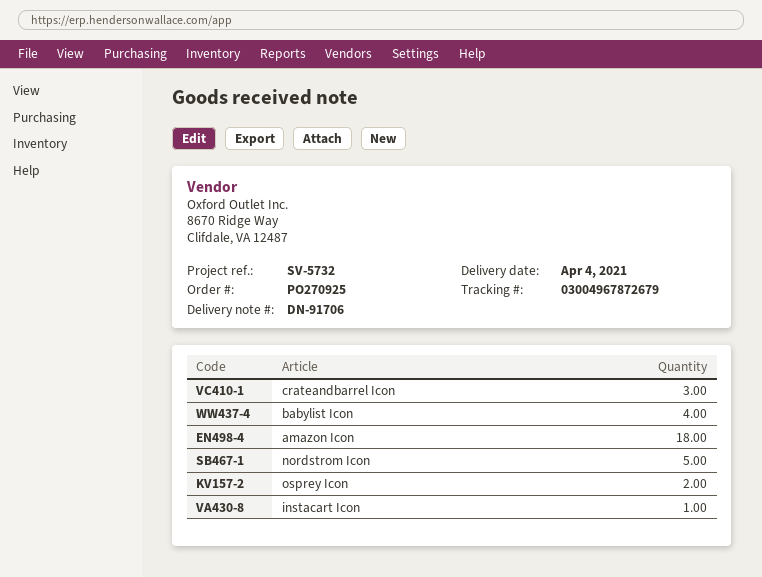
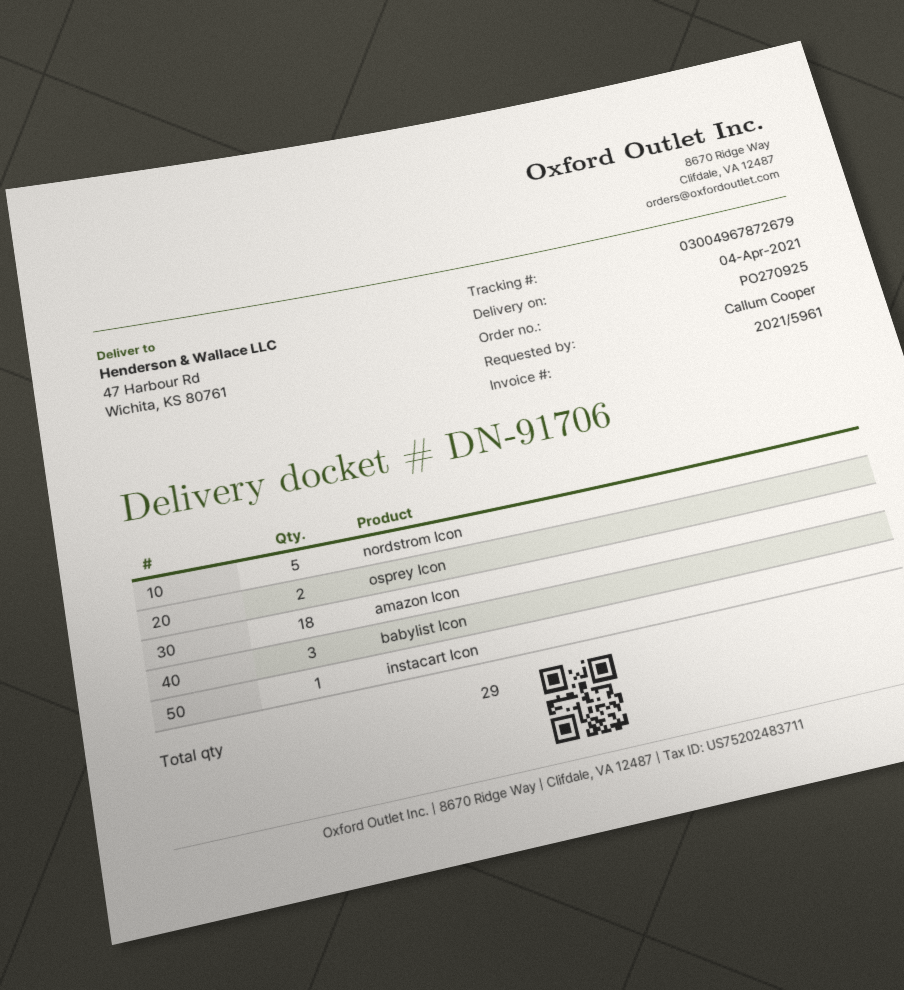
crateandbarrel Icon: 3 -> none
babylist Icon: 4 -> 3

